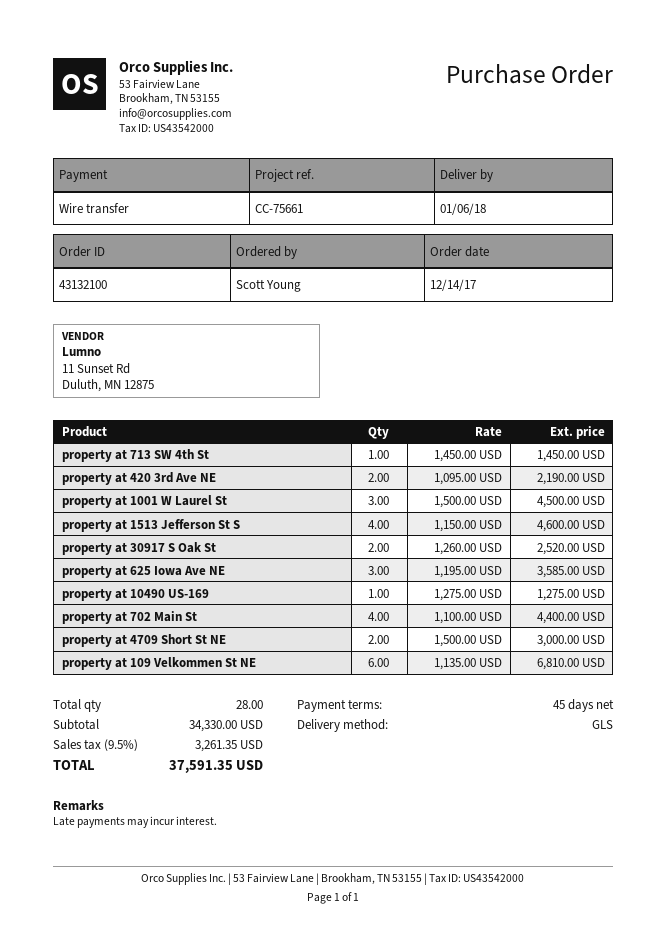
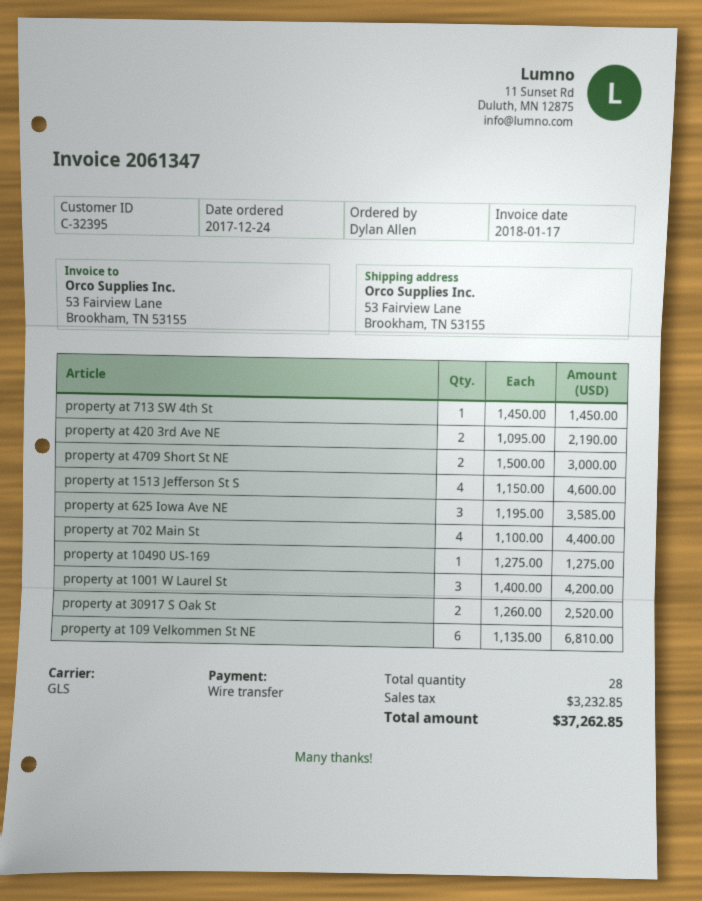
order date: 2017-12-14 -> 2017-12-24
ordered by: Scott Young -> Dylan Allen
property at 1001 W Laurel St: 3 x 1500.00 = 4500.00 -> 3 x 1400.00 = 4200.00
tax: 3261.35 -> 3232.85
total: 37591.35 -> 37262.85

